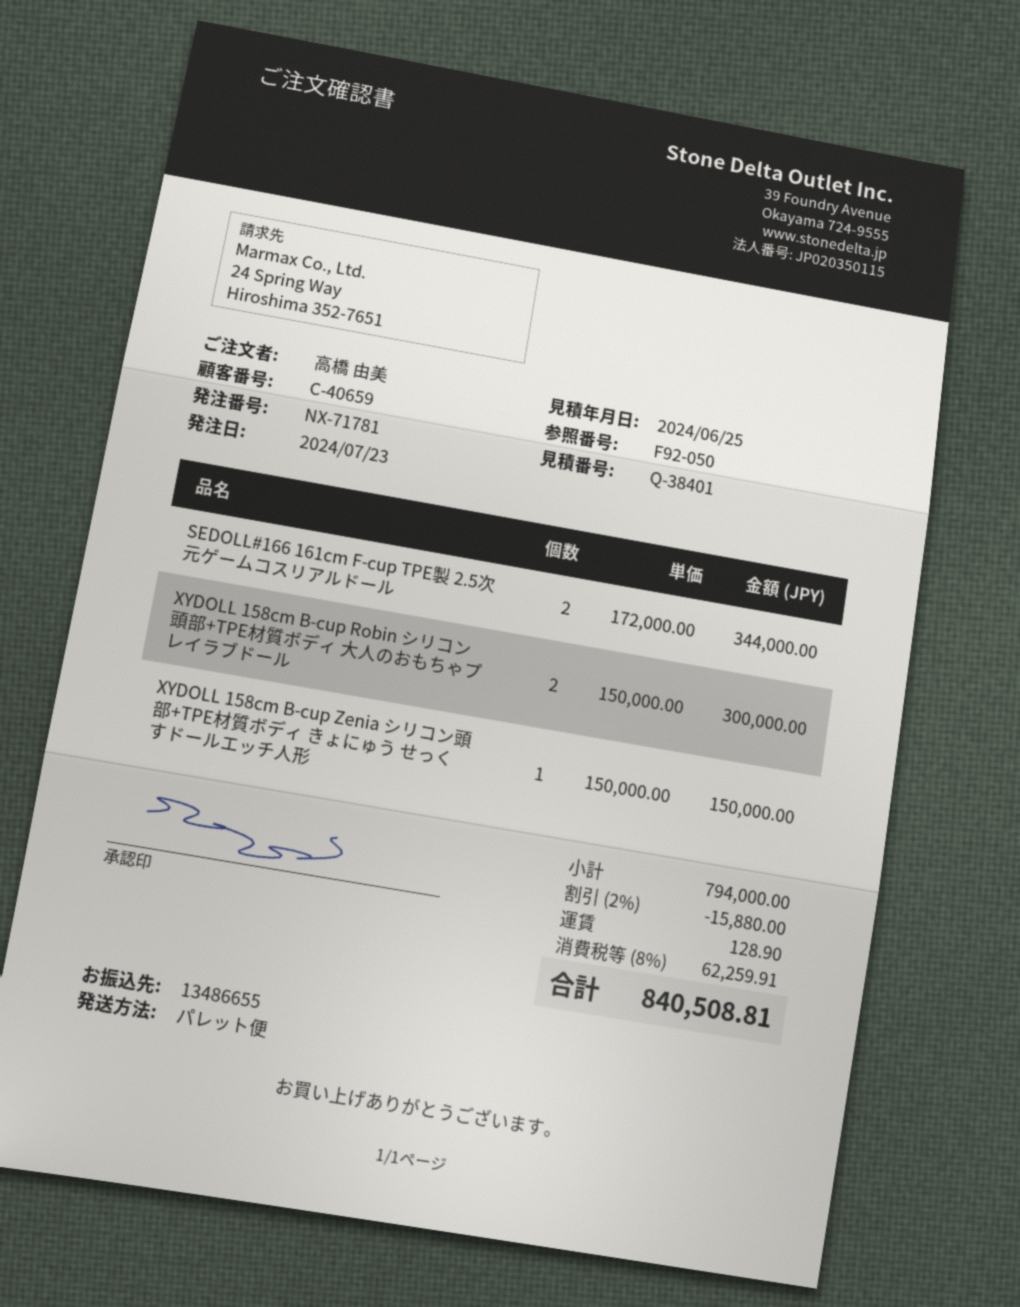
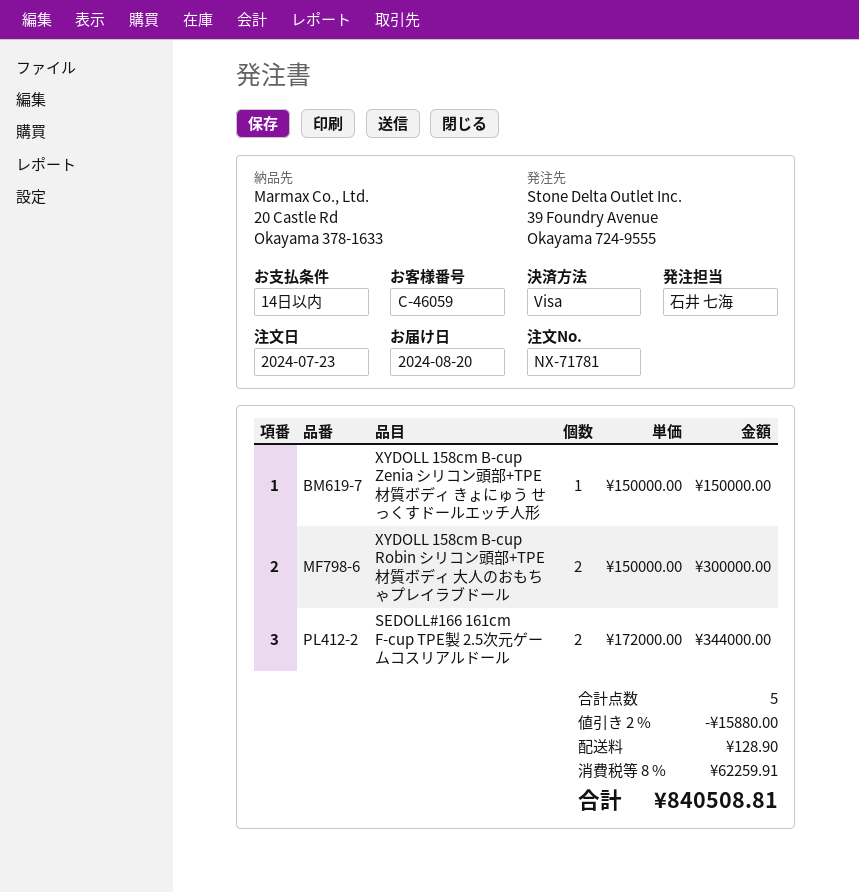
customer number: C-40659 -> C-46059
ordered by: 高橋 由美 -> 石井 七海

